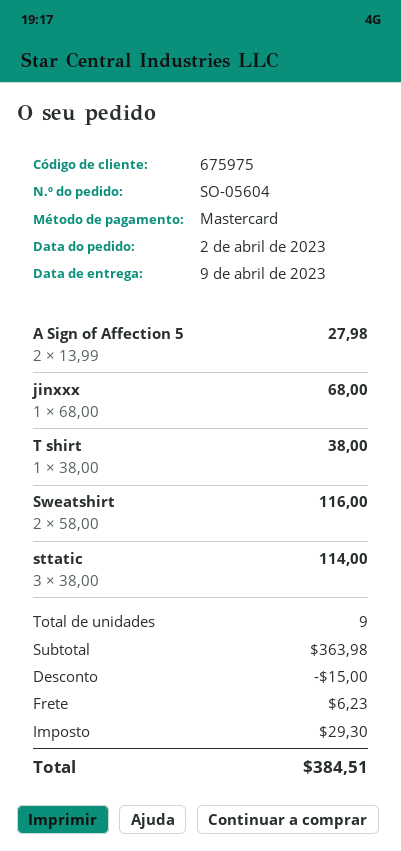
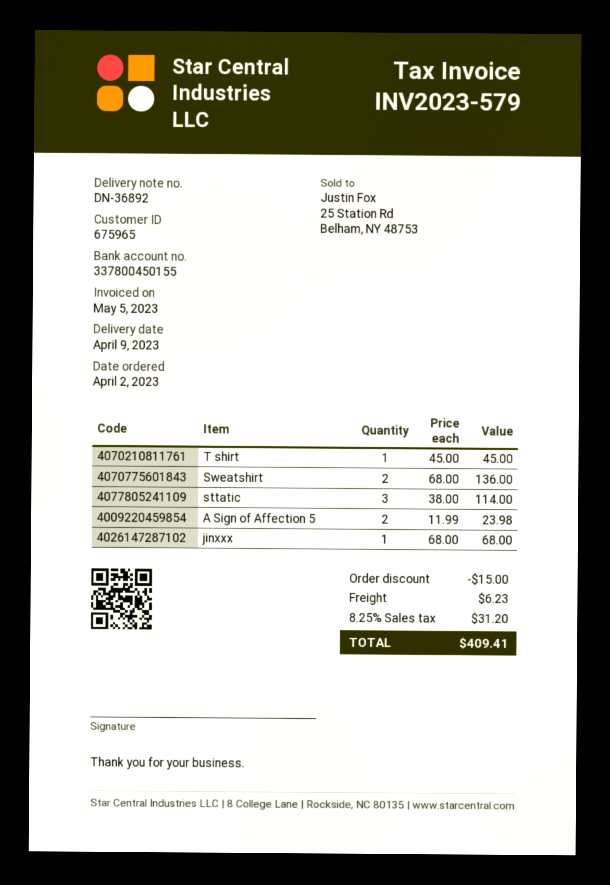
customer number: 675975 -> 675965
A Sign of Affection 5: 2 x 13.99 = 27.98 -> 2 x 11.99 = 23.98
T shirt: 1 x 38.00 = 38.00 -> 1 x 45.00 = 45.00
Sweatshirt: 2 x 58.00 = 116.00 -> 2 x 68.00 = 136.00
tax: 29.30 -> 31.20
total: 384.51 -> 409.41

